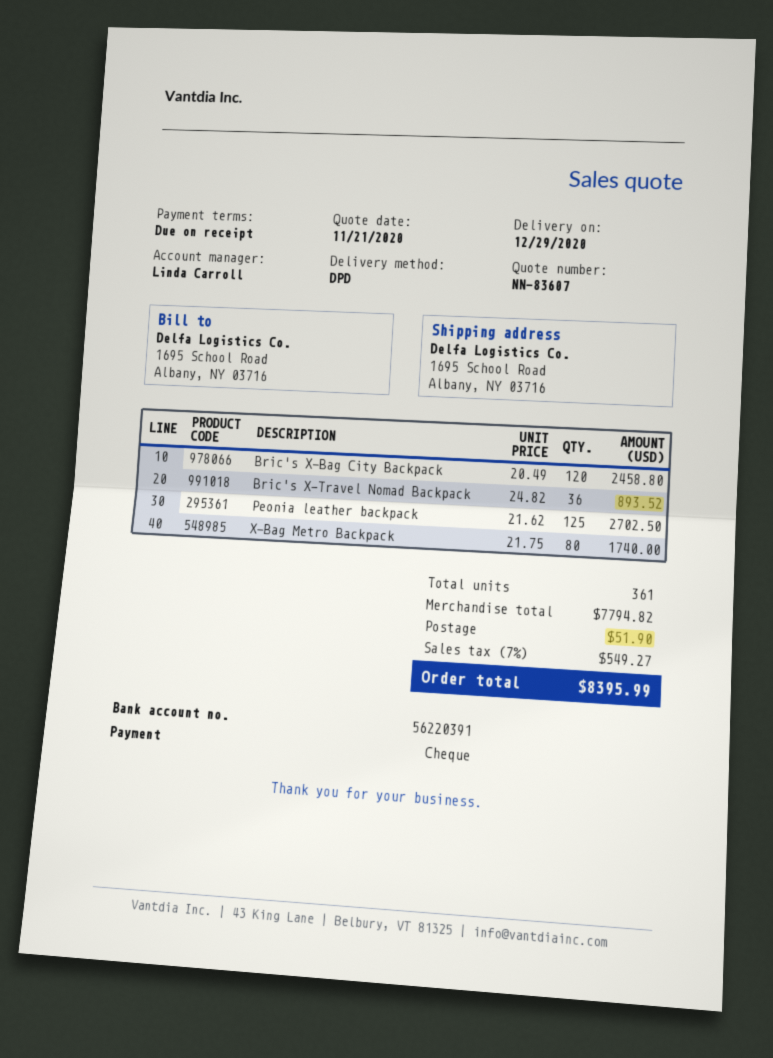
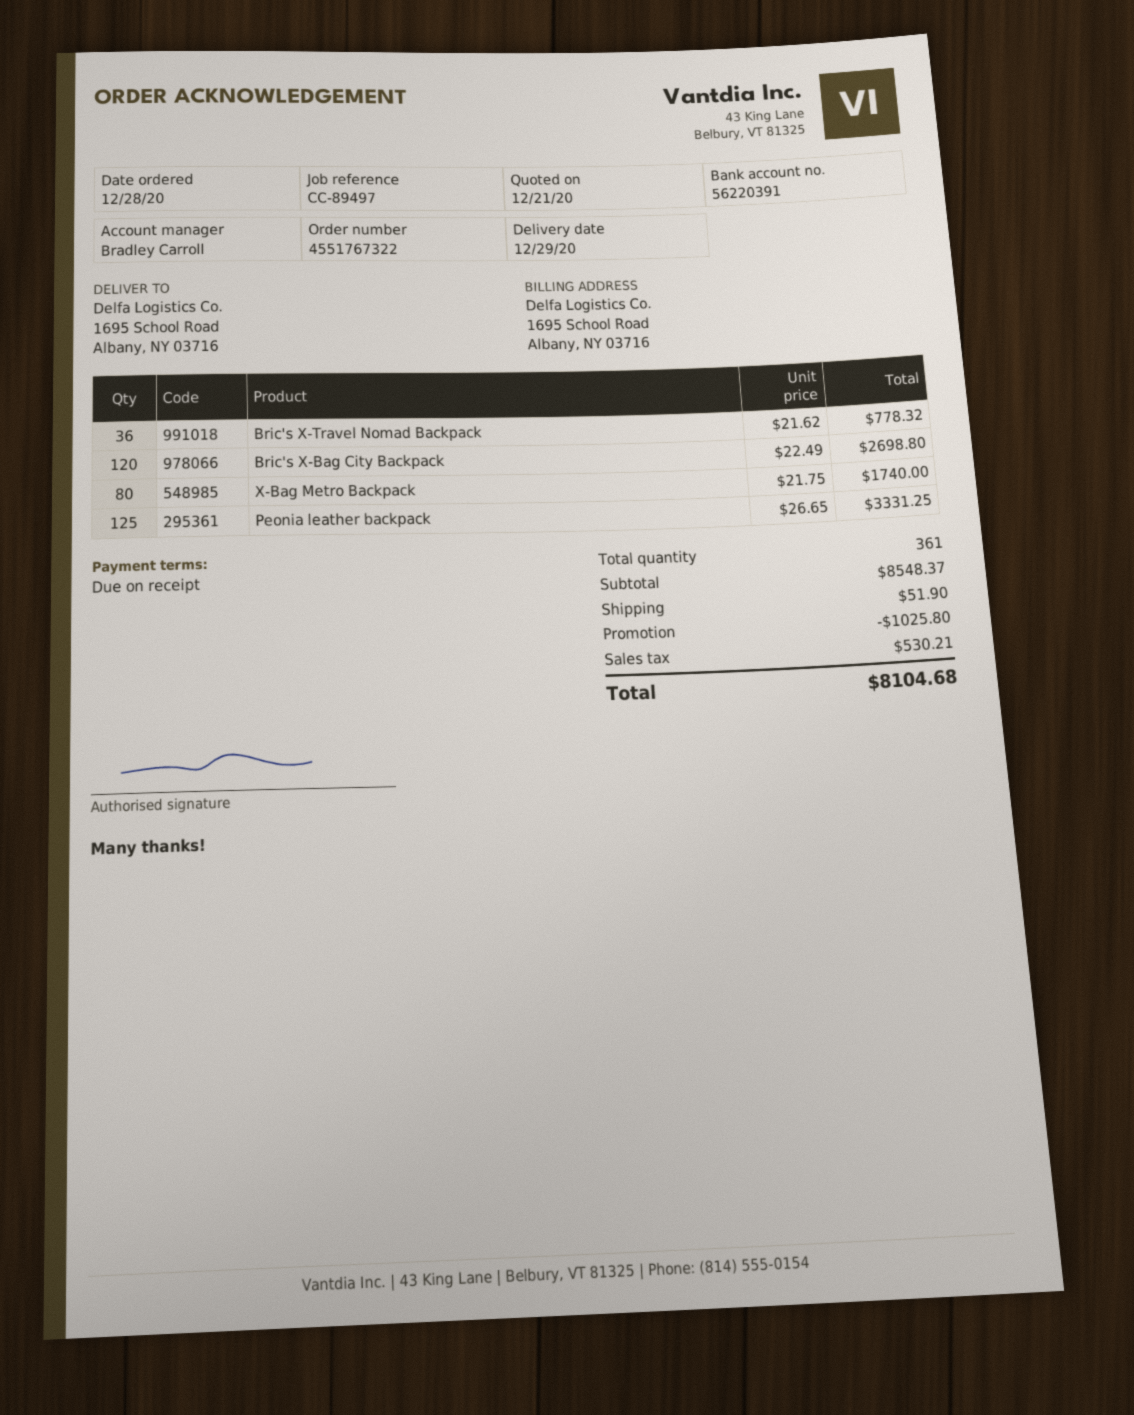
quote date: 2020-11-21 -> 2020-12-21
sales rep: Linda Carroll -> Bradley Carroll
Bric's X-Bag City Backpack: 120 x 20.49 = 2458.80 -> 120 x 22.49 = 2698.80
Bric's X-Travel Nomad Backpack: 36 x 24.82 = 893.52 -> 36 x 21.62 = 778.32
Peonia leather backpack: 125 x 21.62 = 2702.50 -> 125 x 26.65 = 3331.25
subtotal: 7794.82 -> 8548.37
discount: none -> 1025.80
tax: 549.27 -> 530.21
total: 8395.99 -> 8104.68

